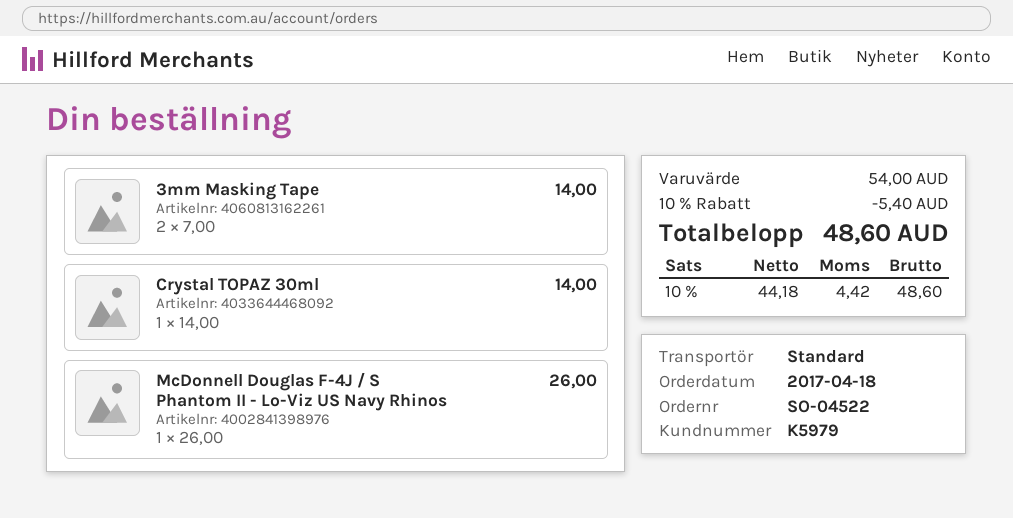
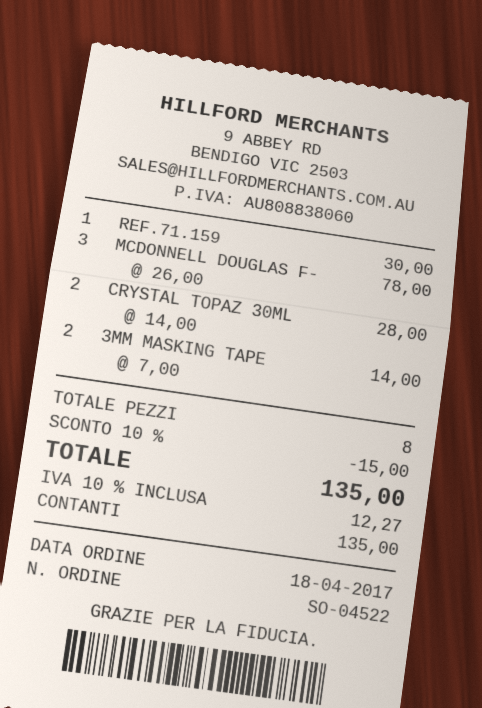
Crystal TOPAZ 30ml: 1 x 14.00 = 14.00 -> 2 x 14.00 = 28.00
McDonnell Douglas F-4J / S Phantom II - Lo-Viz US Navy Rhinos: 1 x 26.00 = 26.00 -> 3 x 26.00 = 78.00
REF.71.159: none -> 1 x 30.00 = 30.00
discount: 10% = 5.40 -> 10% = 15.00
tax: 10% = 4.42 -> 10% = 12.27
total: 48.60 -> 135.00

